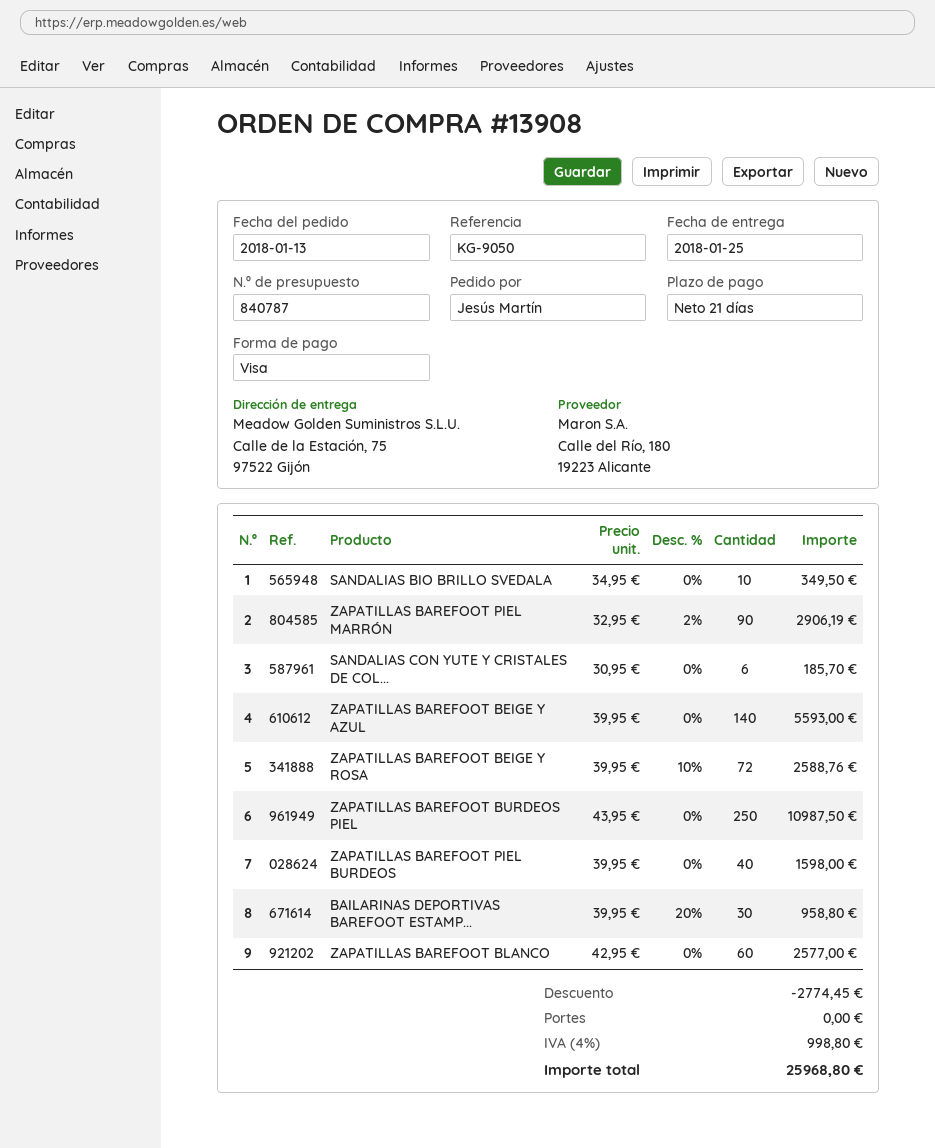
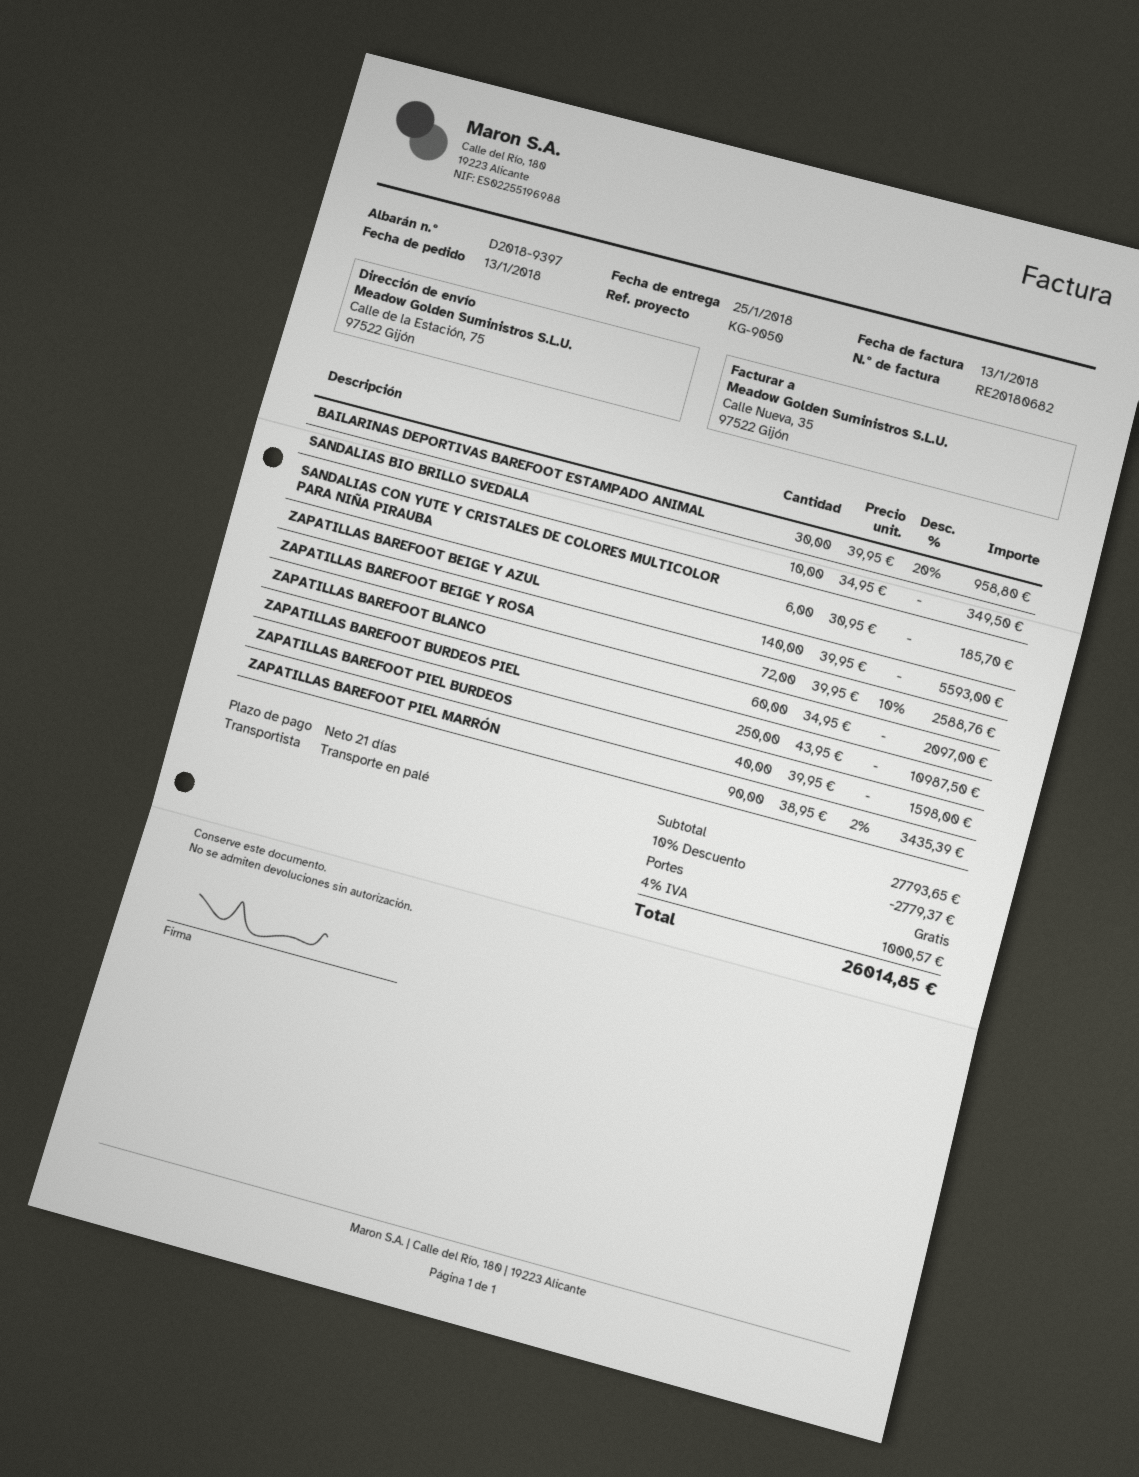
ZAPATILLAS BAREFOOT PIEL MARRÓN: 90 x 32.95 - 2% = 2906.19 -> 90 x 38.95 - 2% = 3435.39
ZAPATILLAS BAREFOOT BLANCO: 60 x 42.95 = 2577.00 -> 60 x 34.95 = 2097.00
discount: 2774.45 -> 2779.37
tax: 4% = 998.80 -> 4% = 1000.57
total: 25968.80 -> 26014.85

